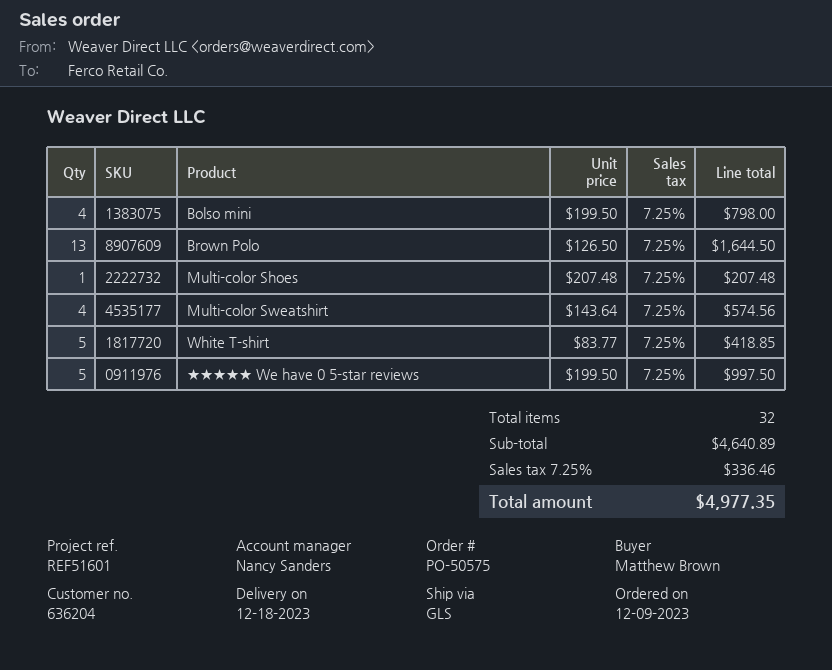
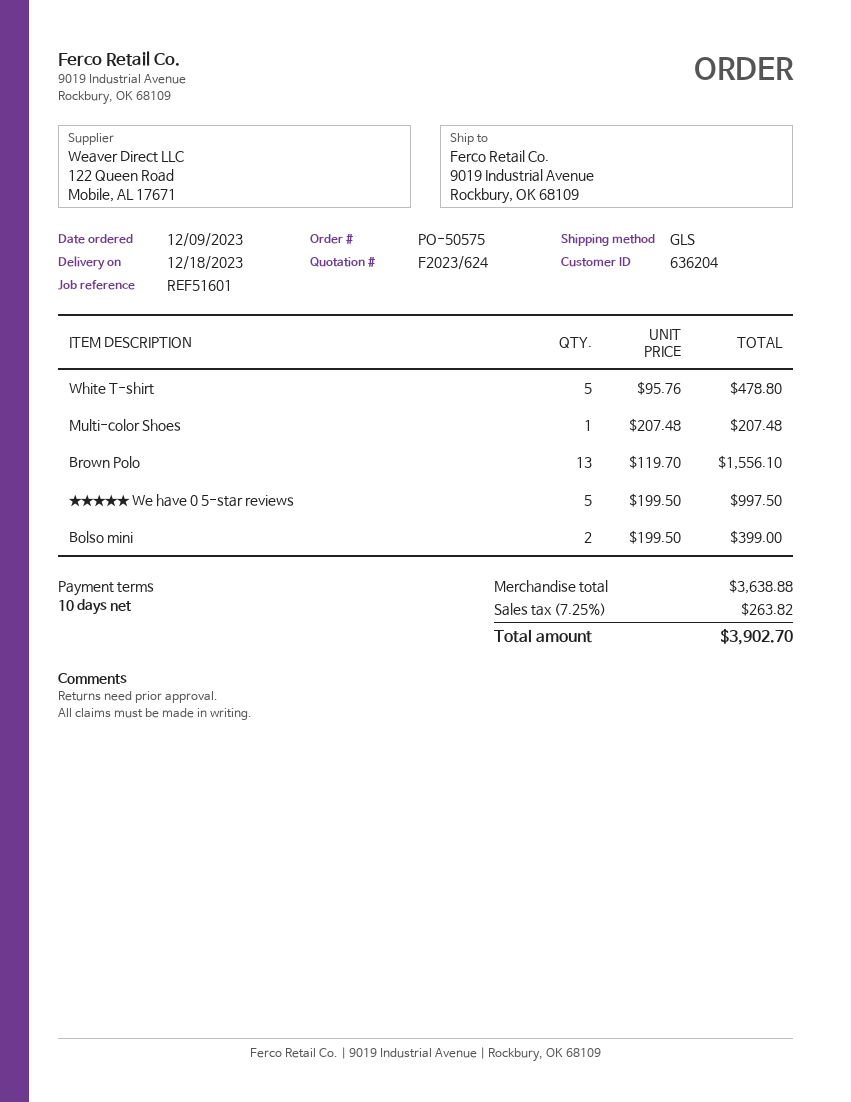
Bolso mini: 4 x 199.50 = 798.00 -> 2 x 199.50 = 399.00
Brown Polo: 13 x 126.50 = 1644.50 -> 13 x 119.70 = 1556.10
Multi-color Sweatshirt: 4 x 143.64 = 574.56 -> none
White T-shirt: 5 x 83.77 = 418.85 -> 5 x 95.76 = 478.80
subtotal: 4640.89 -> 3638.88
tax: 7.25% = 336.46 -> 7.25% = 263.82
total: 4977.35 -> 3902.70

